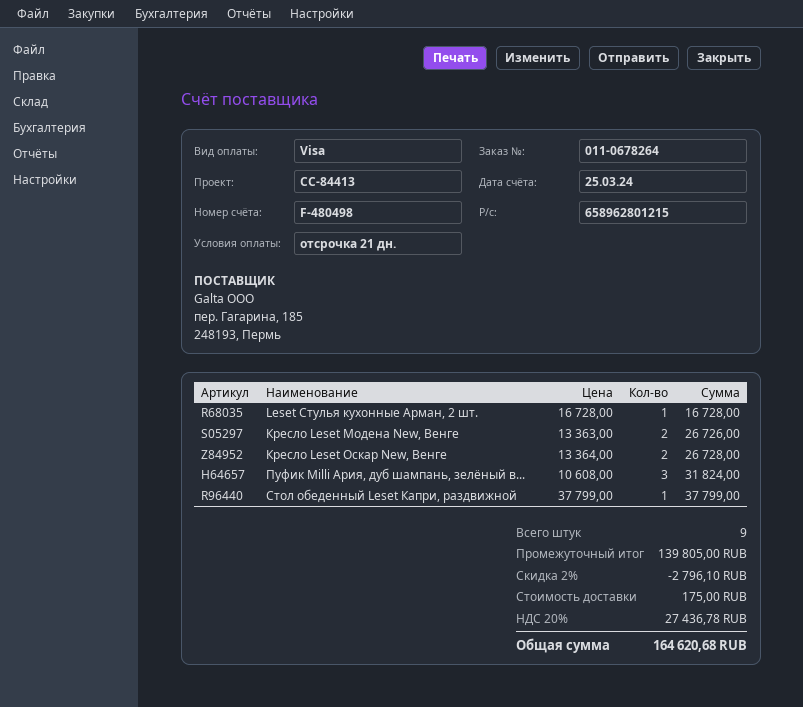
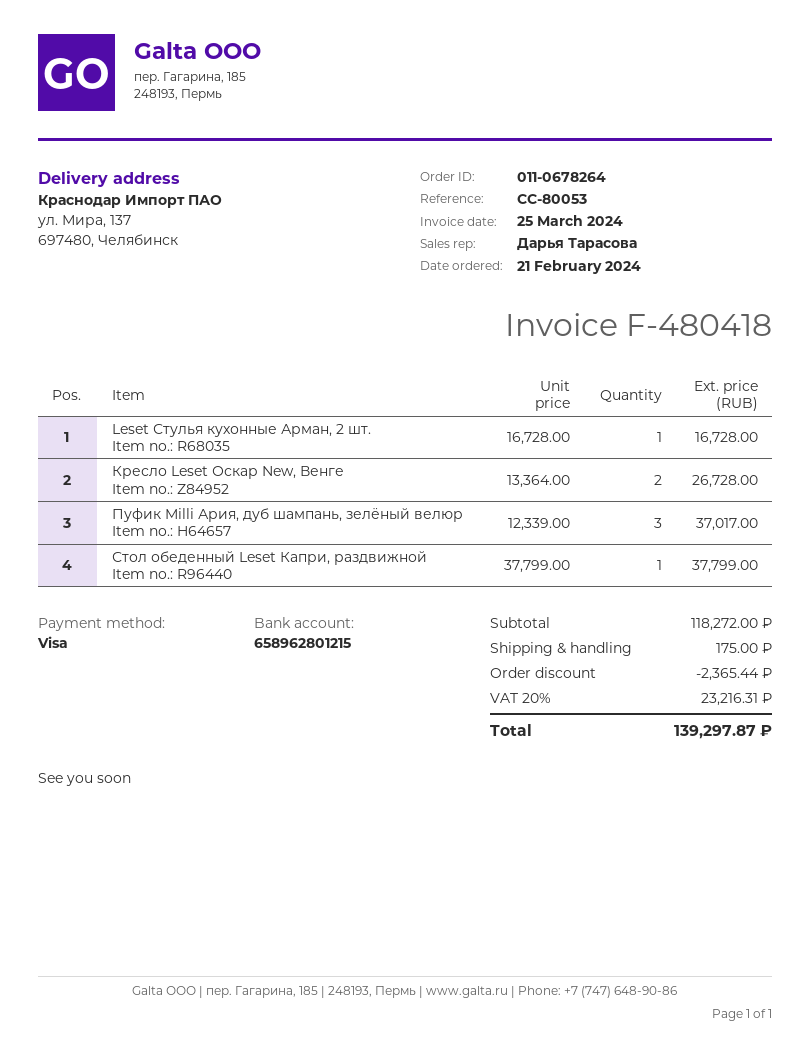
invoice number: F-480498 -> F-480418
reference: CC-84413 -> CC-80053
Кресло Leset Модена New, Венге: 2 x 13363.00 = 26726.00 -> none
Пуфик Milli Ария, дуб шампань, зелёный в...: 3 x 10608.00 = 31824.00 -> 3 x 12339.00 = 37017.00
subtotal: 139805.00 -> 118272.00
discount: 2796.10 -> 2365.44
tax: 20% = 27436.78 -> 20% = 23216.31
total: 164620.68 -> 139297.87

